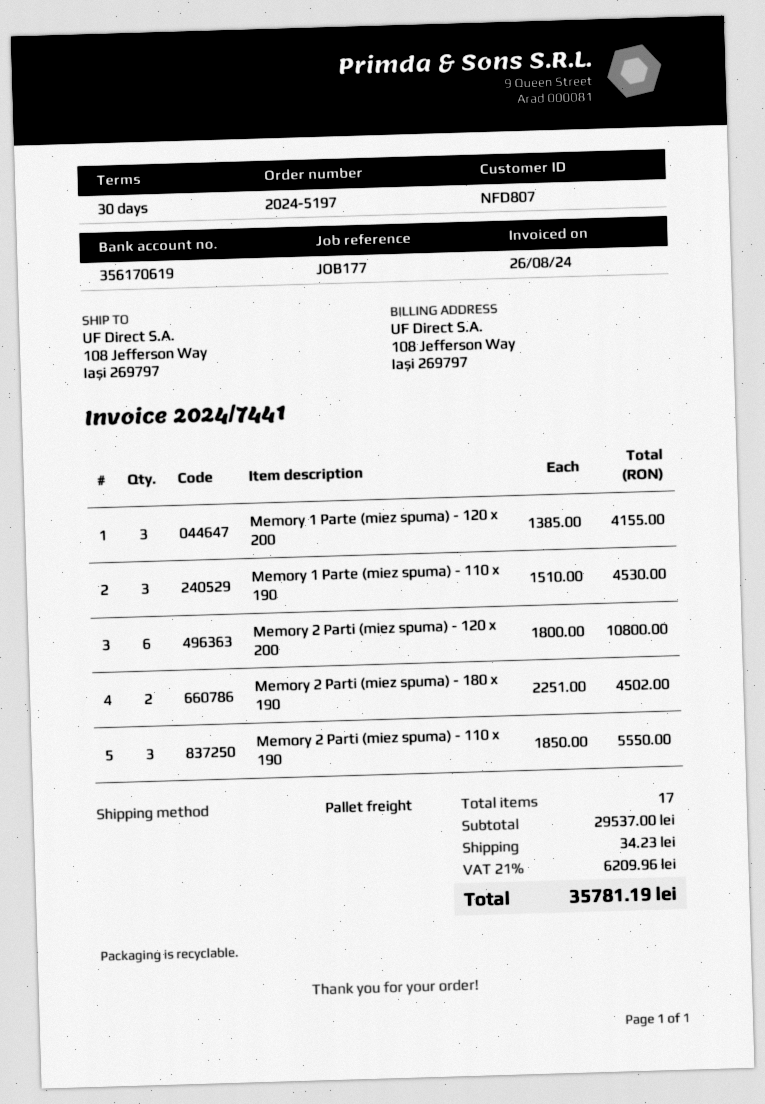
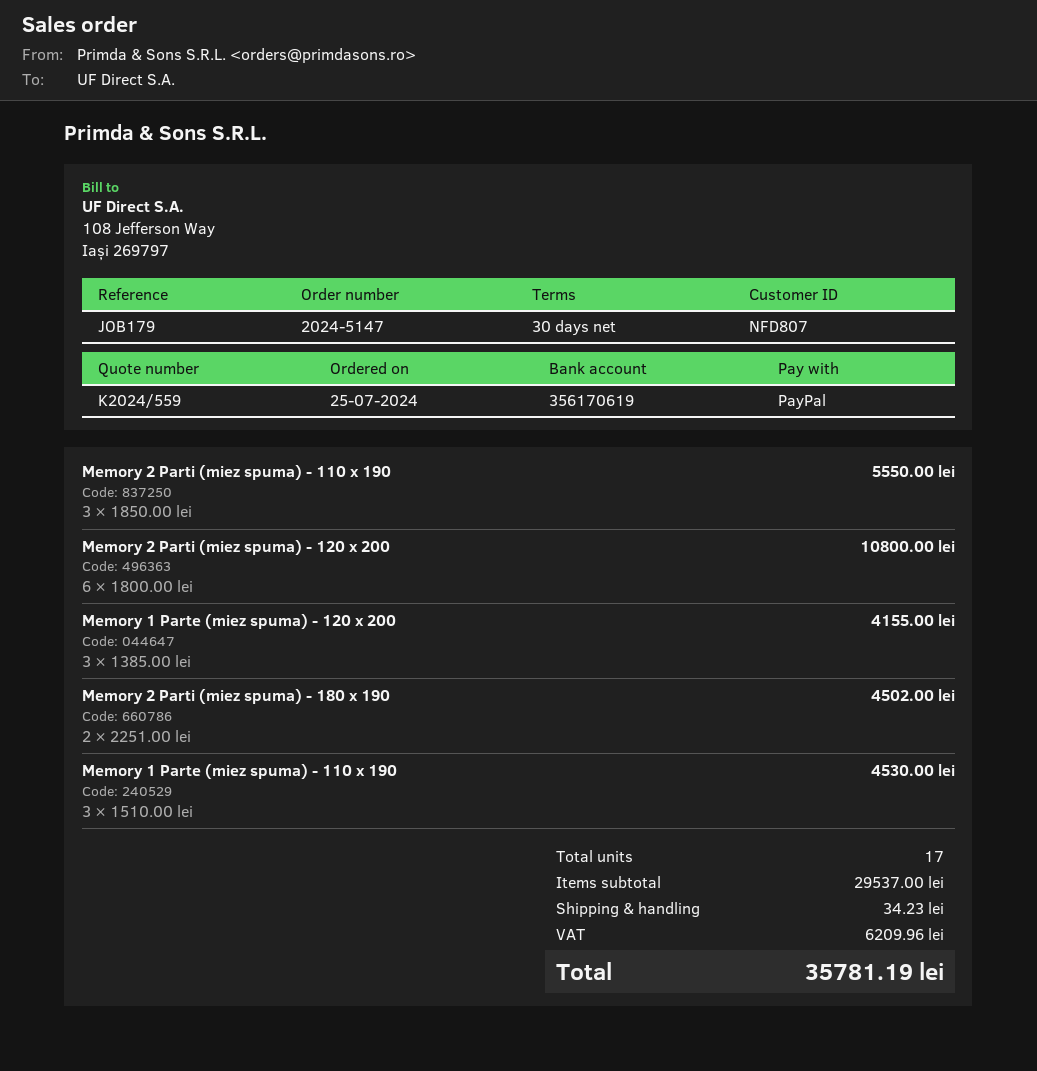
order number: 2024-5197 -> 2024-5147
reference: JOB177 -> JOB179

